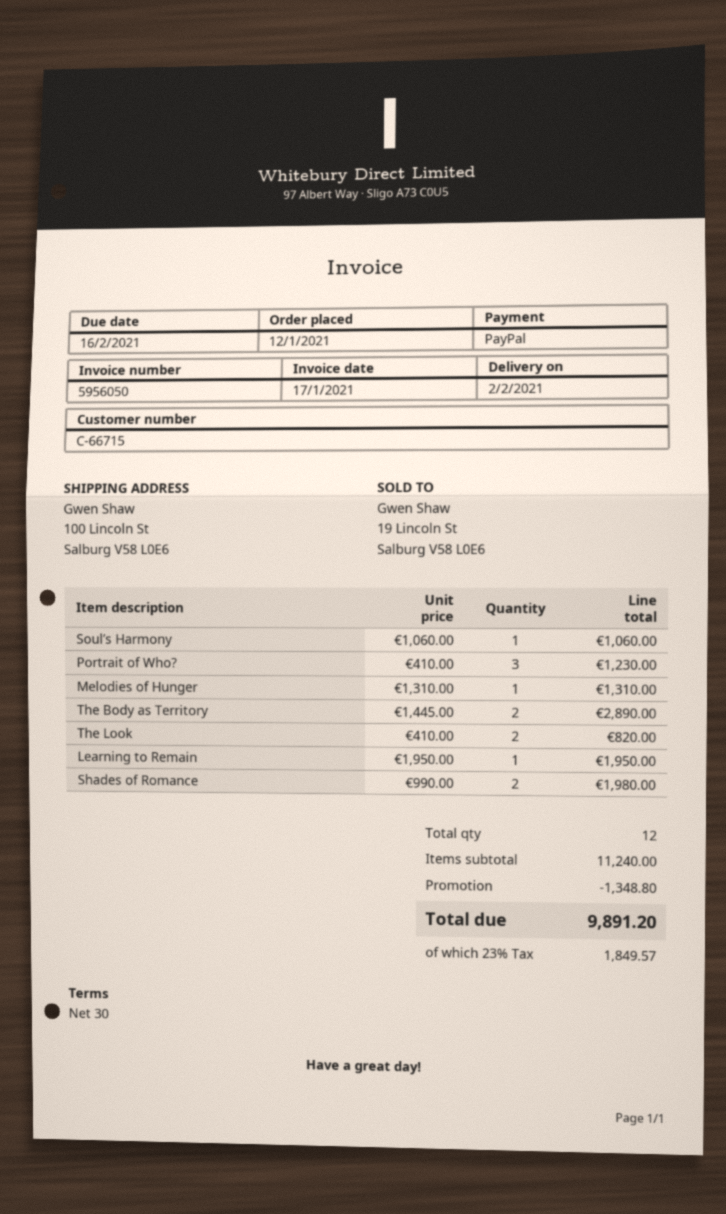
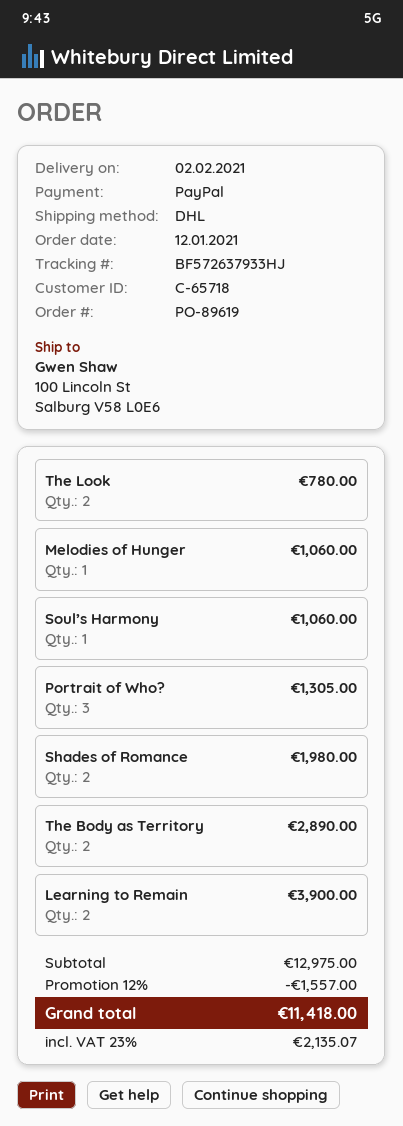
customer number: C-66715 -> C-65718
Portrait of Who?: 3 for 1230.00 -> 3 for 1305.00
Melodies of Hunger: 1 for 1310.00 -> 1 for 1060.00
The Look: 2 for 820.00 -> 2 for 780.00
Learning to Remain: 1 for 1950.00 -> 2 for 3900.00
subtotal: 11240.00 -> 12975.00
discount: 1348.80 -> 1557.00
tax: 23% = 1849.57 -> 23% = 2135.07
total: 9891.20 -> 11418.00

